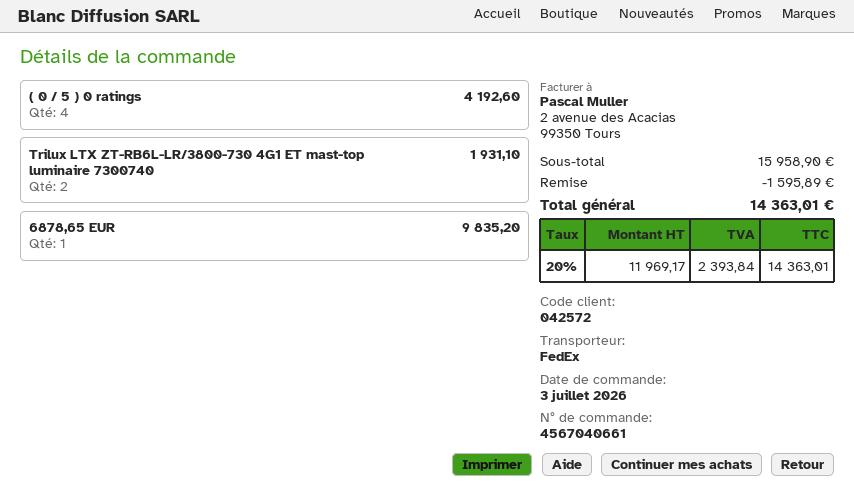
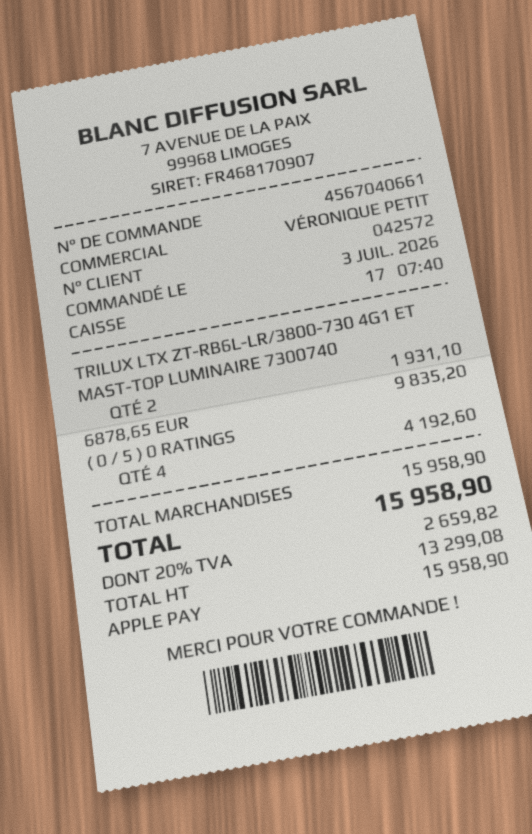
discount: 1595.89 -> none
net: 11969.17 -> 13299.08
tax: 20% = 2393.84 -> 20% = 2659.82
total: 14363.01 -> 15958.90

